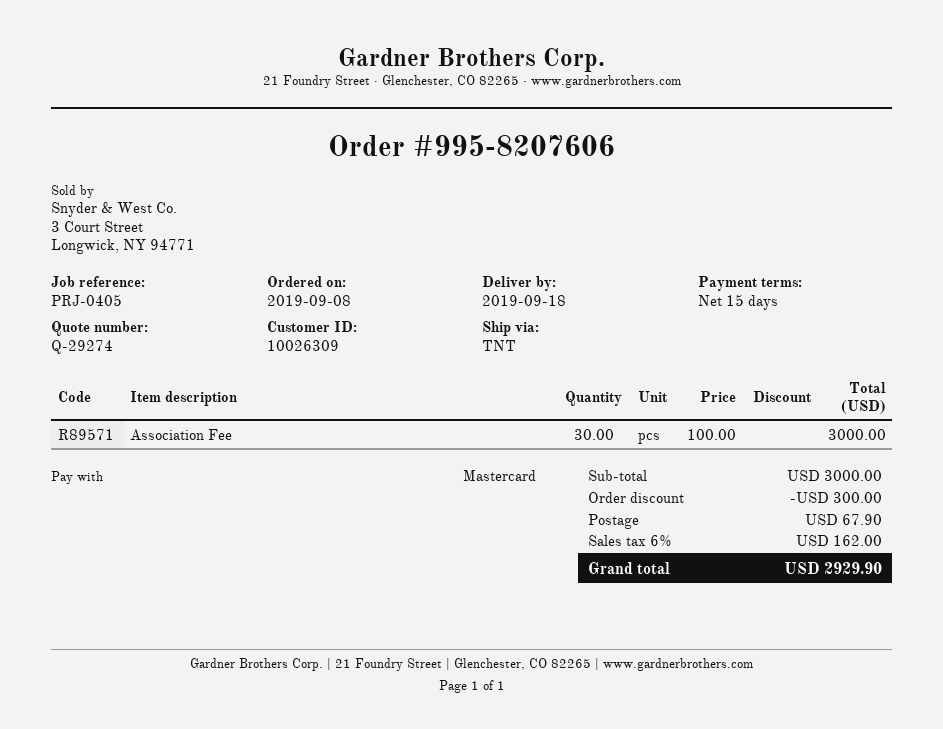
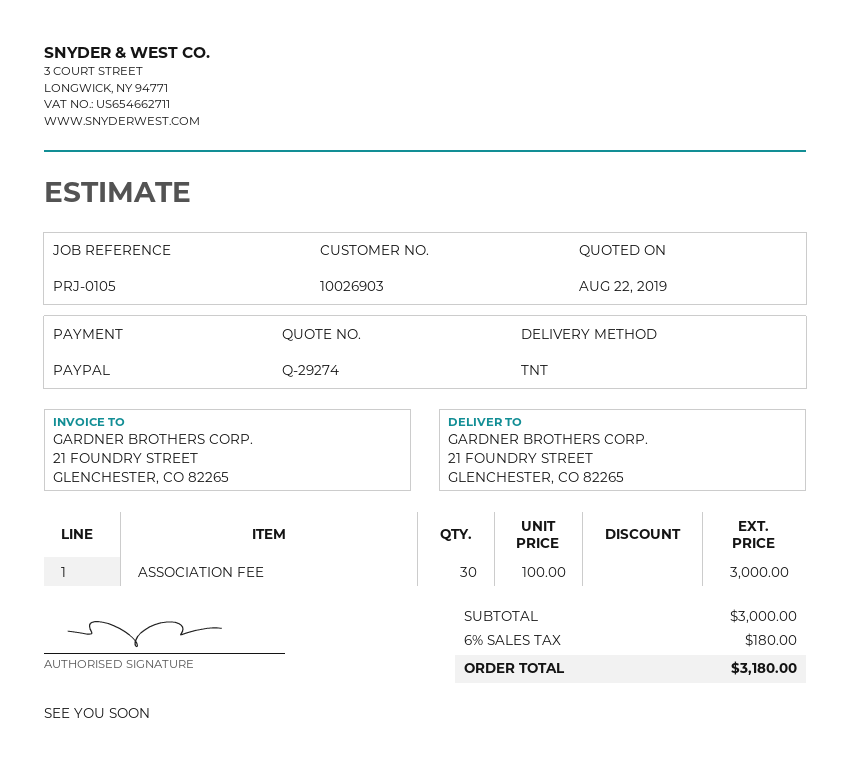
customer number: 10026309 -> 10026903
reference: PRJ-0405 -> PRJ-0105
payment method: Mastercard -> PayPal
discount: 300.00 -> none
shipping: 67.90 -> none
tax: 6% = 162.00 -> 6% = 180.00
total: 2929.90 -> 3180.00

